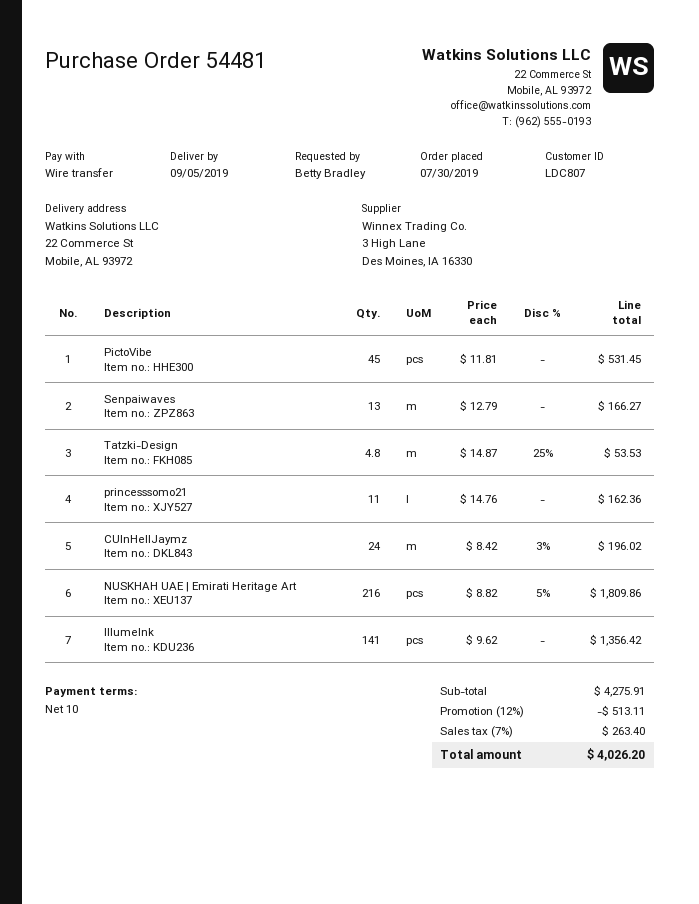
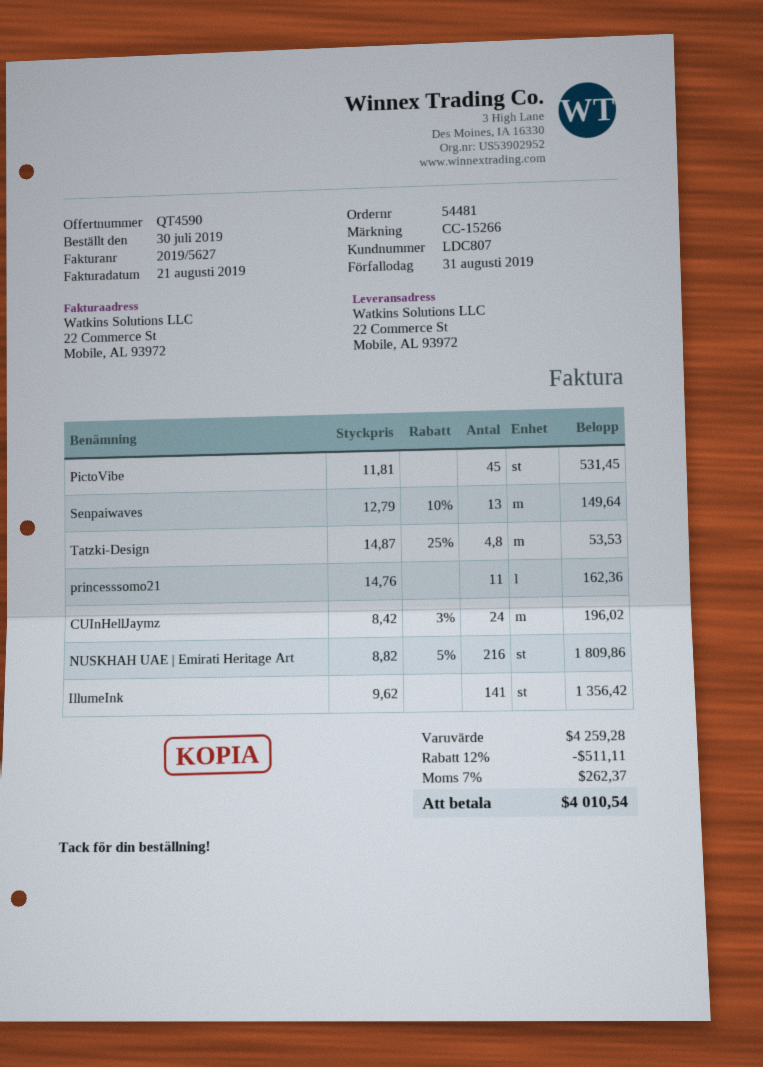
Senpaiwaves: 13 x 12.79 = 166.27 -> 13 x 12.79 - 10% = 149.64
subtotal: 4275.91 -> 4259.28
discount: 12% = 513.11 -> 12% = 511.11
tax: 7% = 263.40 -> 7% = 262.37
total: 4026.20 -> 4010.54

